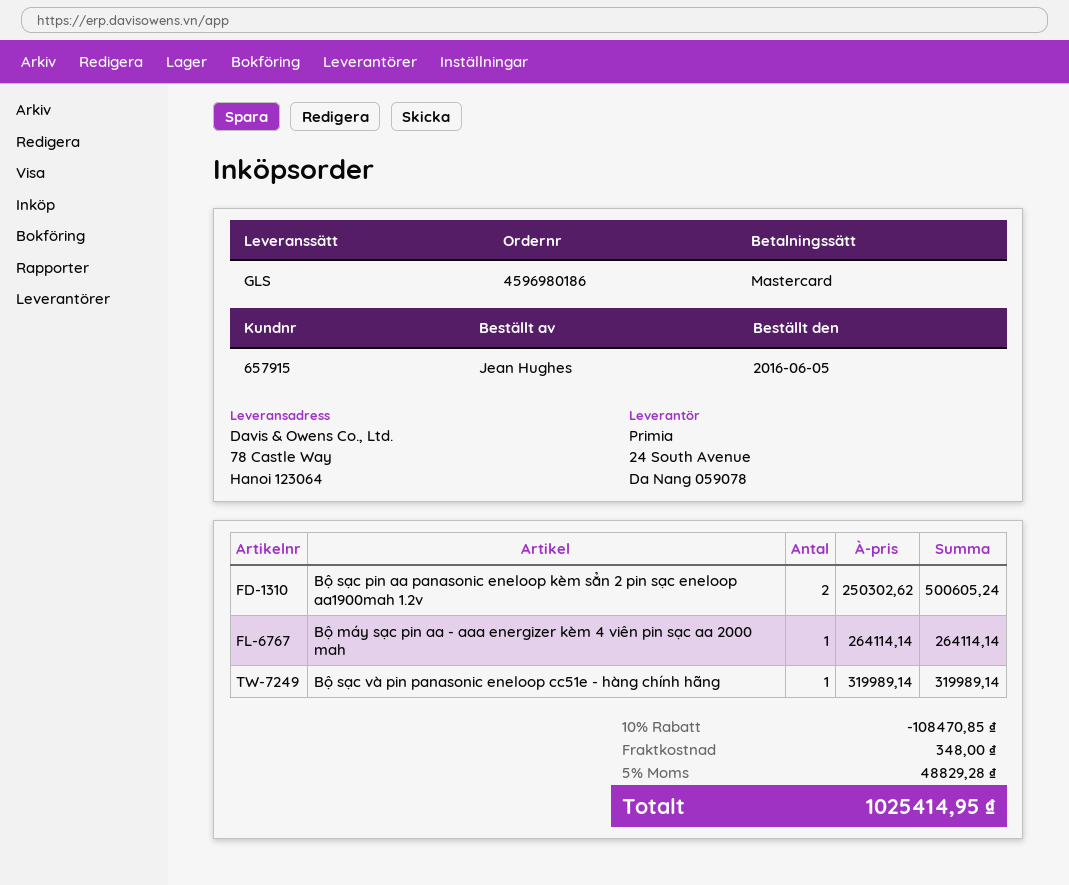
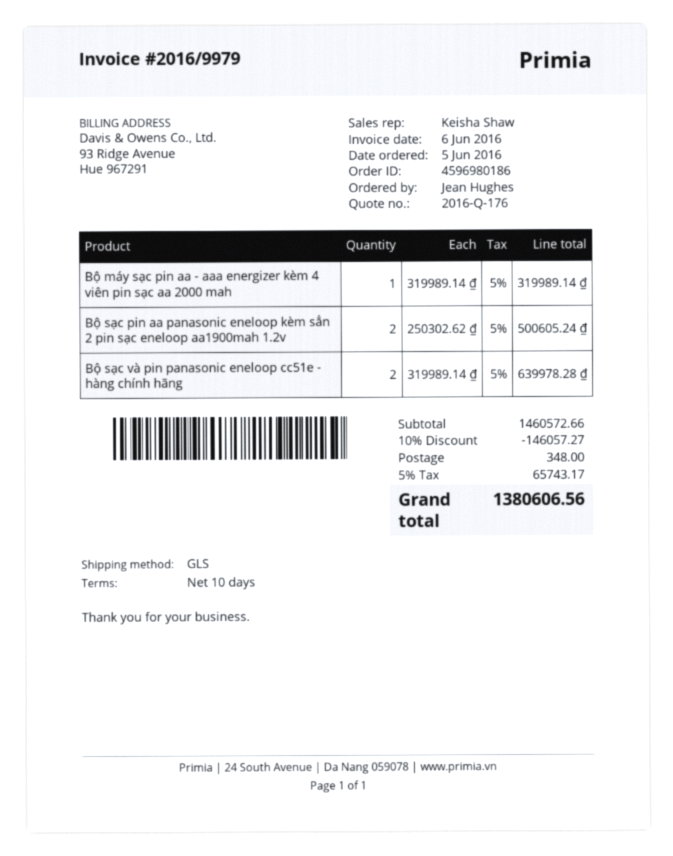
Bộ máy sạc pin aa - aaa energizer kèm 4 viên pin sạc aa 2000 mah: 1 x 264114.14 = 264114.14 -> 1 x 319989.14 = 319989.14
Bộ sạc và pin panasonic eneloop cc51e - hàng chính hãng: 1 x 319989.14 = 319989.14 -> 2 x 319989.14 = 639978.28
discount: 10% = 108470.85 -> 10% = 146057.27
tax: 5% = 48829.28 -> 5% = 65743.17
total: 1025414.95 -> 1380606.56

